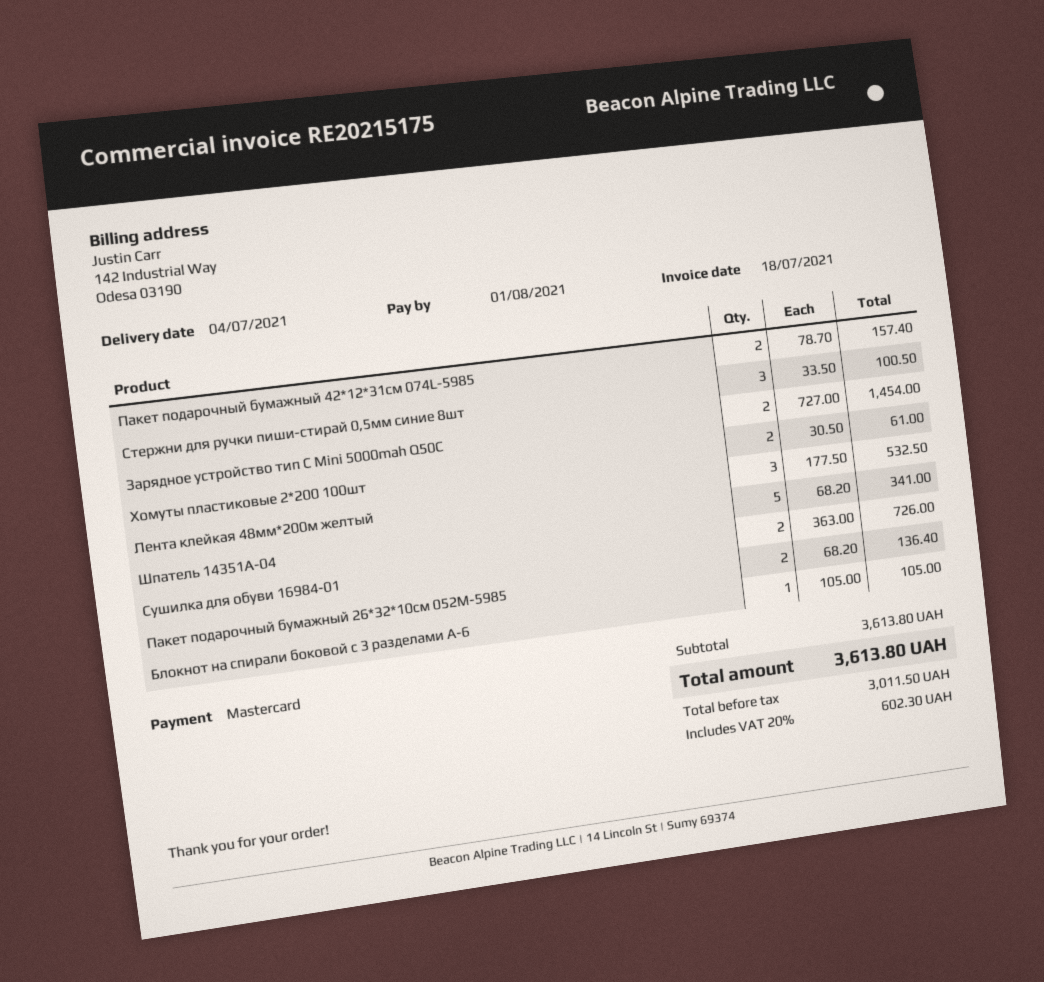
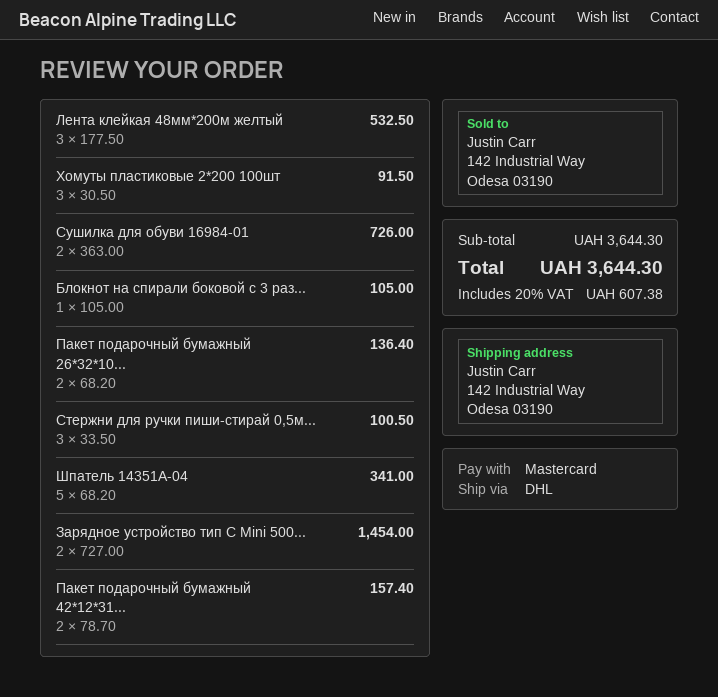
Хомуты пластиковые 2*200 100шт: 2 x 30.50 = 61.00 -> 3 x 30.50 = 91.50
subtotal: 3613.80 -> 3644.30
tax: 20% = 602.30 -> 20% = 607.38
total: 3613.80 -> 3644.30

